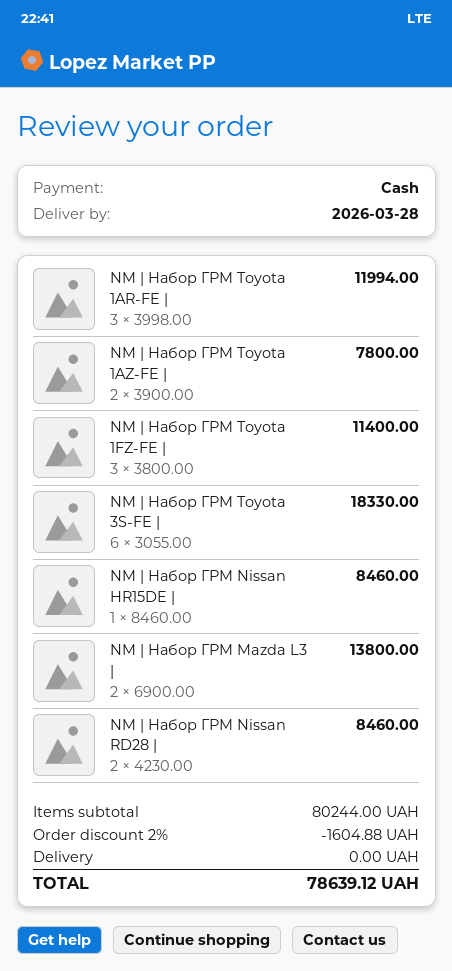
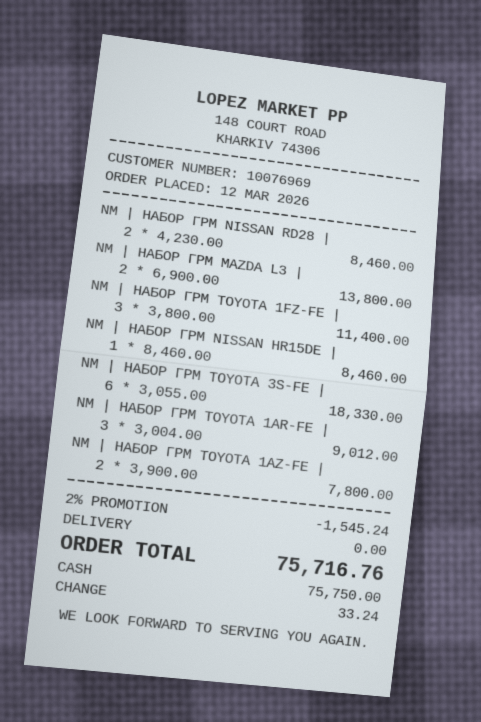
NM | Набор ГРМ Toyota 1AR-FE |: 3 x 3998.00 = 11994.00 -> 3 x 3004.00 = 9012.00
discount: 2% = 1604.88 -> 2% = 1545.24
total: 78639.12 -> 75716.76

